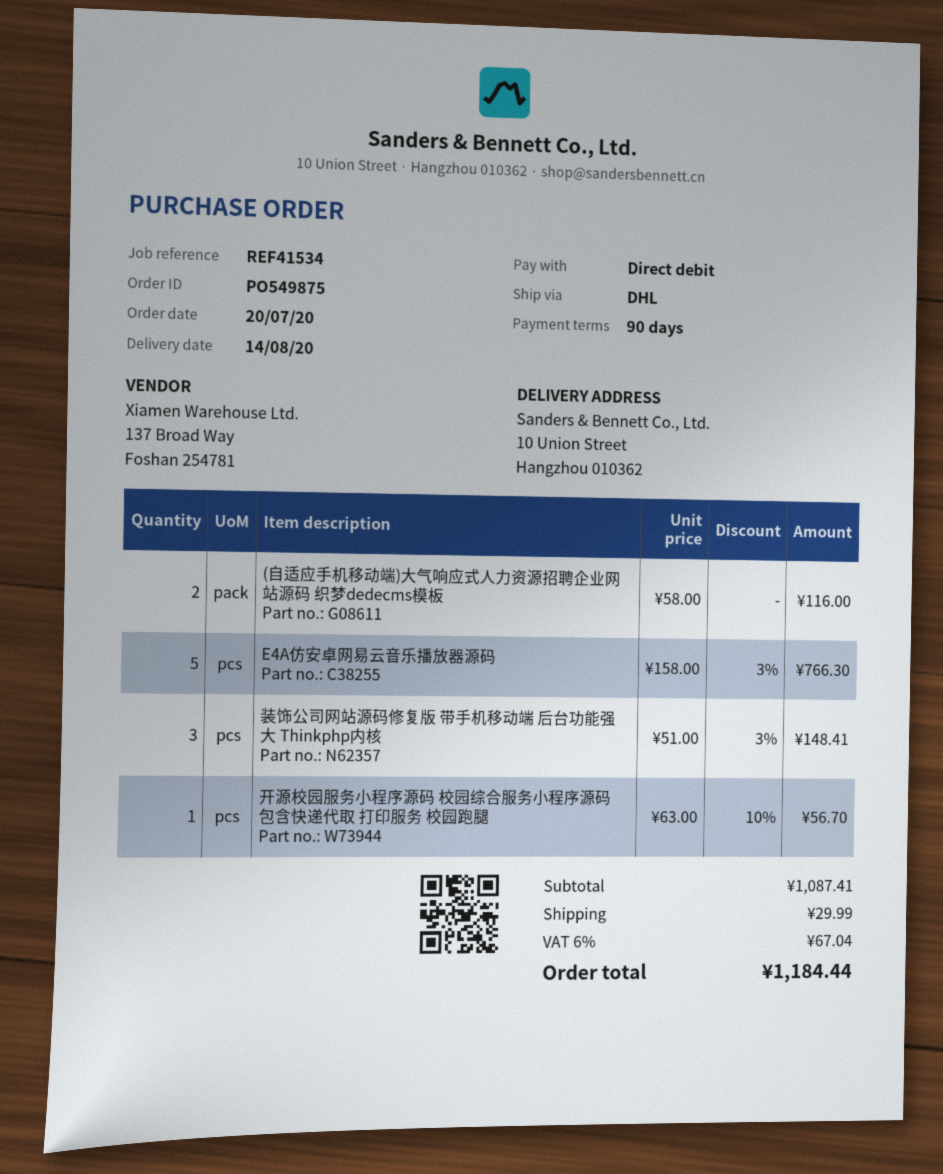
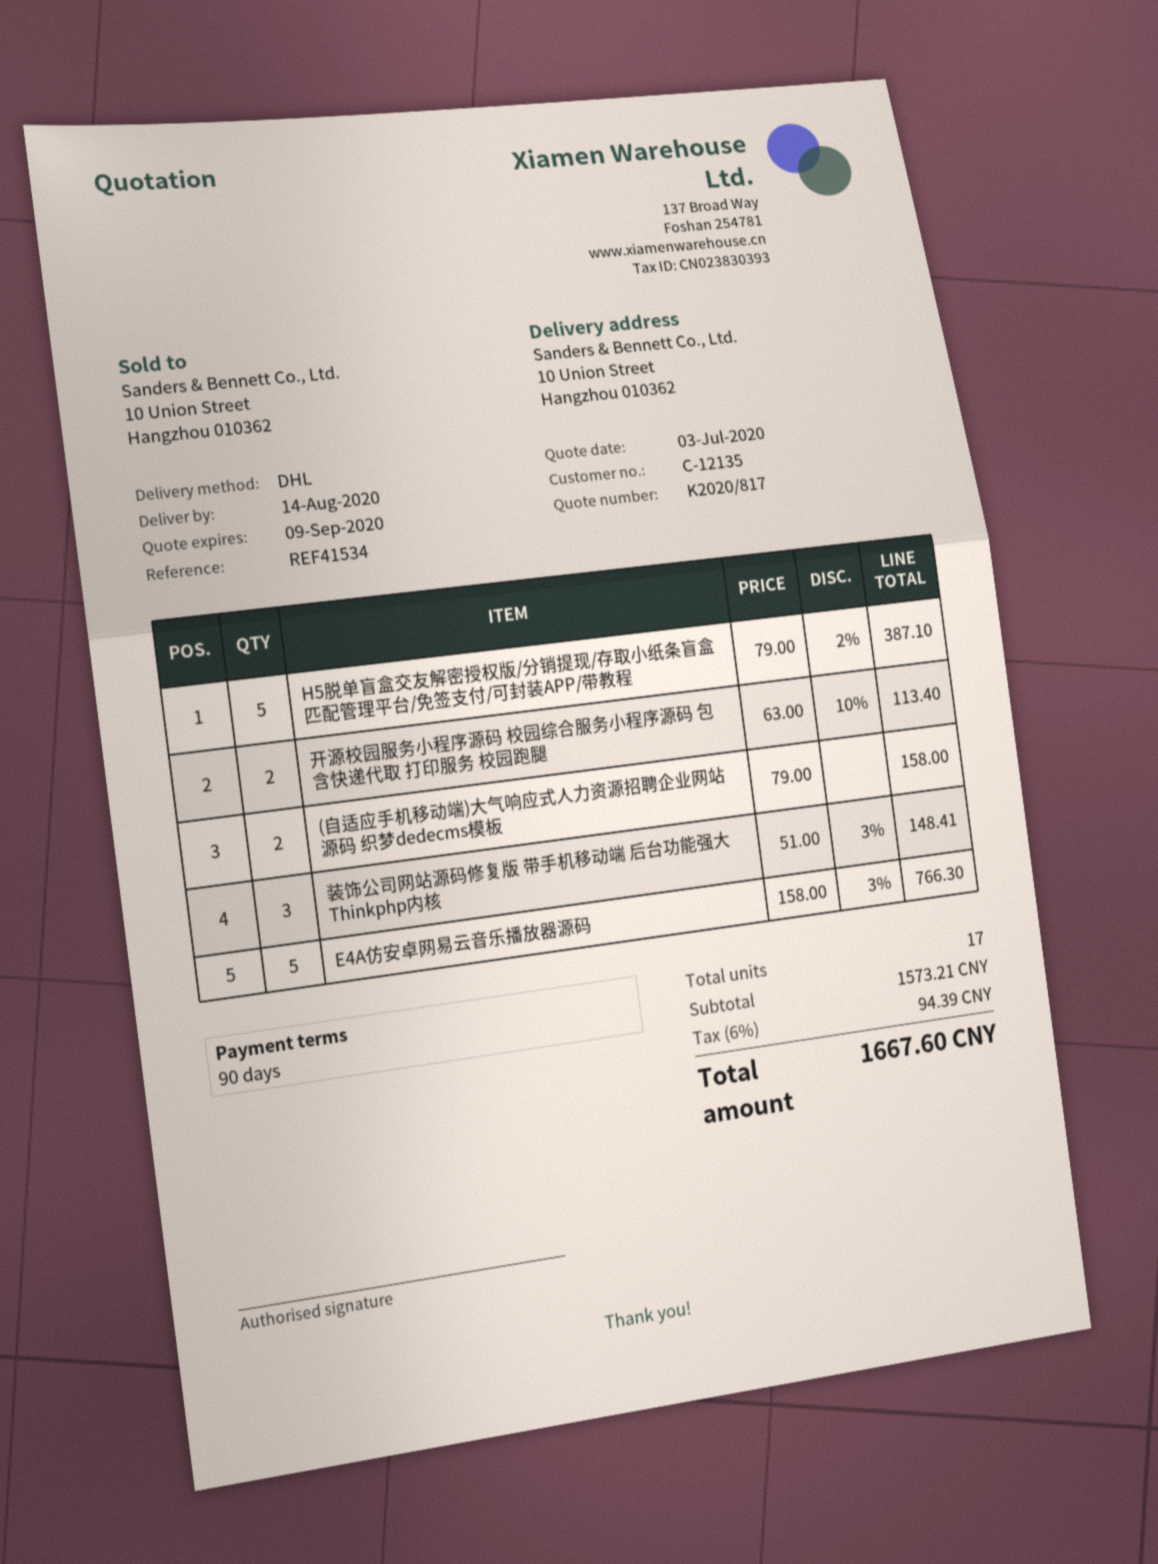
(自适应手机移动端)大气响应式人力资源招聘企业网站源码 织梦dedecms模板: 2 x 58.00 = 116.00 -> 2 x 79.00 = 158.00
开源校园服务小程序源码 校园综合服务小程序源码 包含快递代取 打印服务 校园跑腿: 1 x 63.00 - 10% = 56.70 -> 2 x 63.00 - 10% = 113.40
H5脱单盲盒交友解密授权版/分销提现/存取小纸条盲盒匹配管理平台/免签支付/可封装APP/带教程: none -> 5 x 79.00 - 2% = 387.10
subtotal: 1087.41 -> 1573.21
shipping: 29.99 -> none
tax: 6% = 67.04 -> 6% = 94.39
total: 1184.44 -> 1667.60

